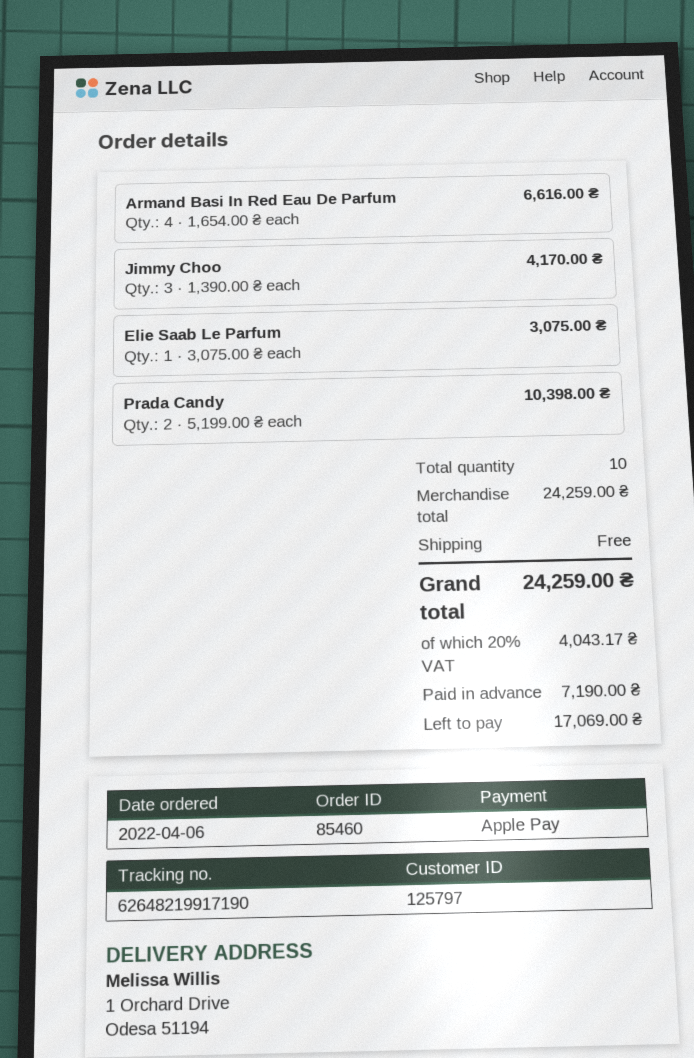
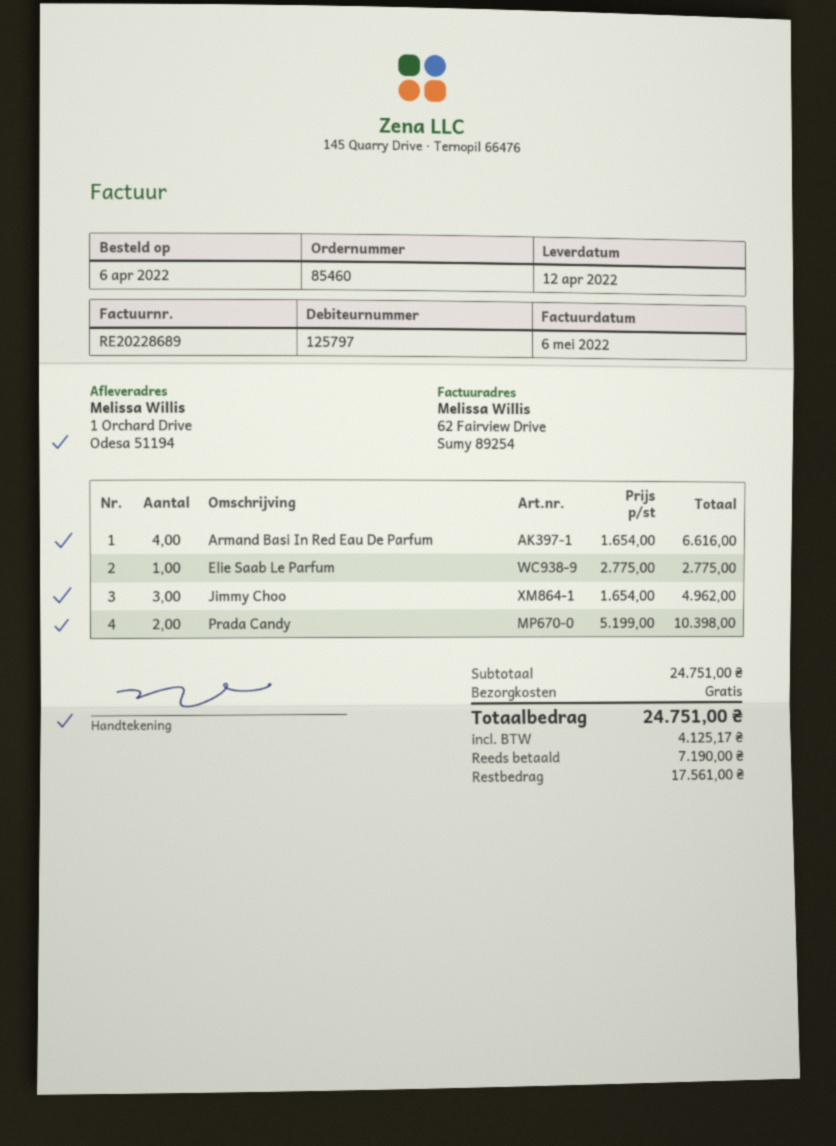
Jimmy Choo: 3 x 1390.00 = 4170.00 -> 3 x 1654.00 = 4962.00
Elie Saab Le Parfum: 1 x 3075.00 = 3075.00 -> 1 x 2775.00 = 2775.00
subtotal: 24259.00 -> 24751.00
tax: 4043.17 -> 4125.17
total: 24259.00 -> 24751.00
balance: 17069.00 -> 17561.00

